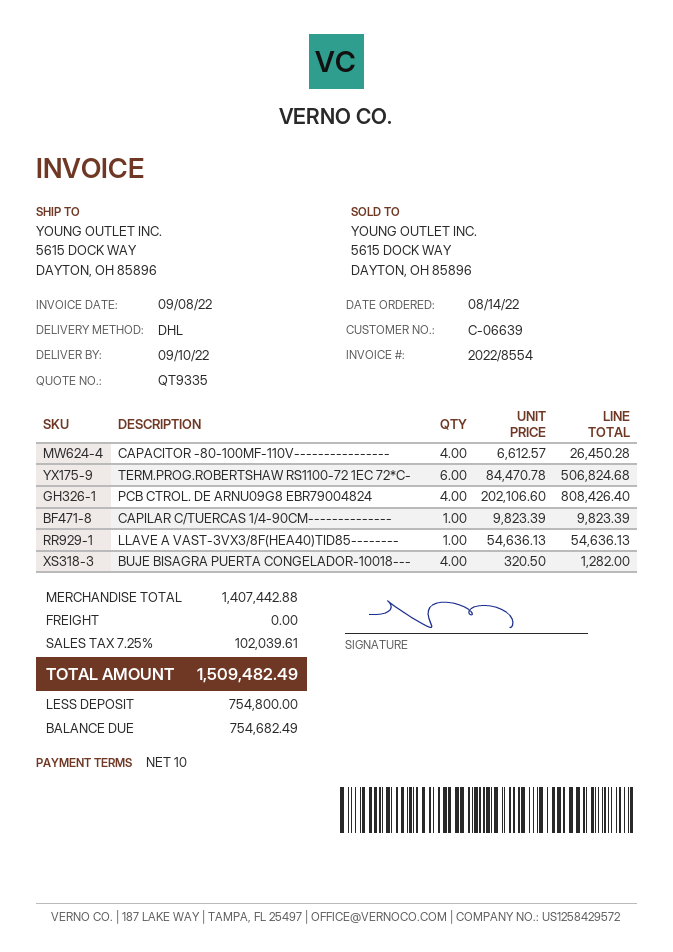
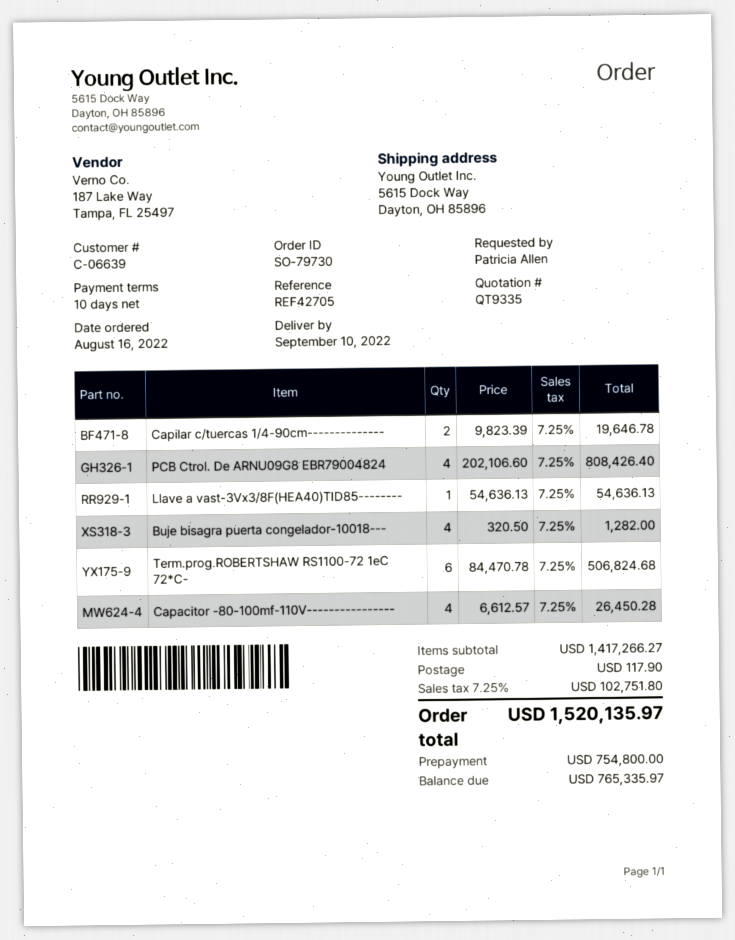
order date: 2022-08-14 -> 2022-08-16
CAPILAR C/TUERCAS 1/4-90CM--------------: 1 x 9823.39 = 9823.39 -> 2 x 9823.39 = 19646.78
subtotal: 1407442.88 -> 1417266.27
shipping: 0.00 -> 117.90
tax: 7.25% = 102039.61 -> 7.25% = 102751.80
total: 1509482.49 -> 1520135.97
balance: 754682.49 -> 765335.97

